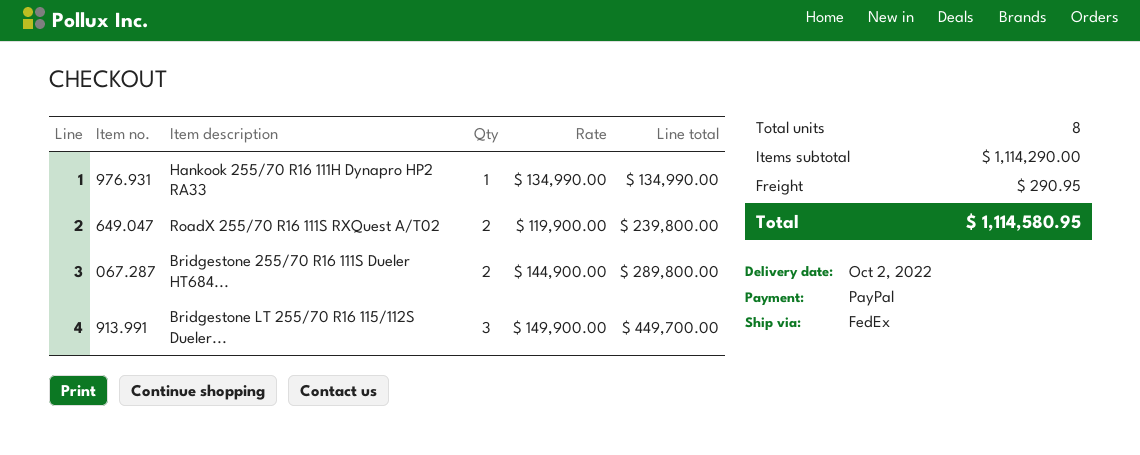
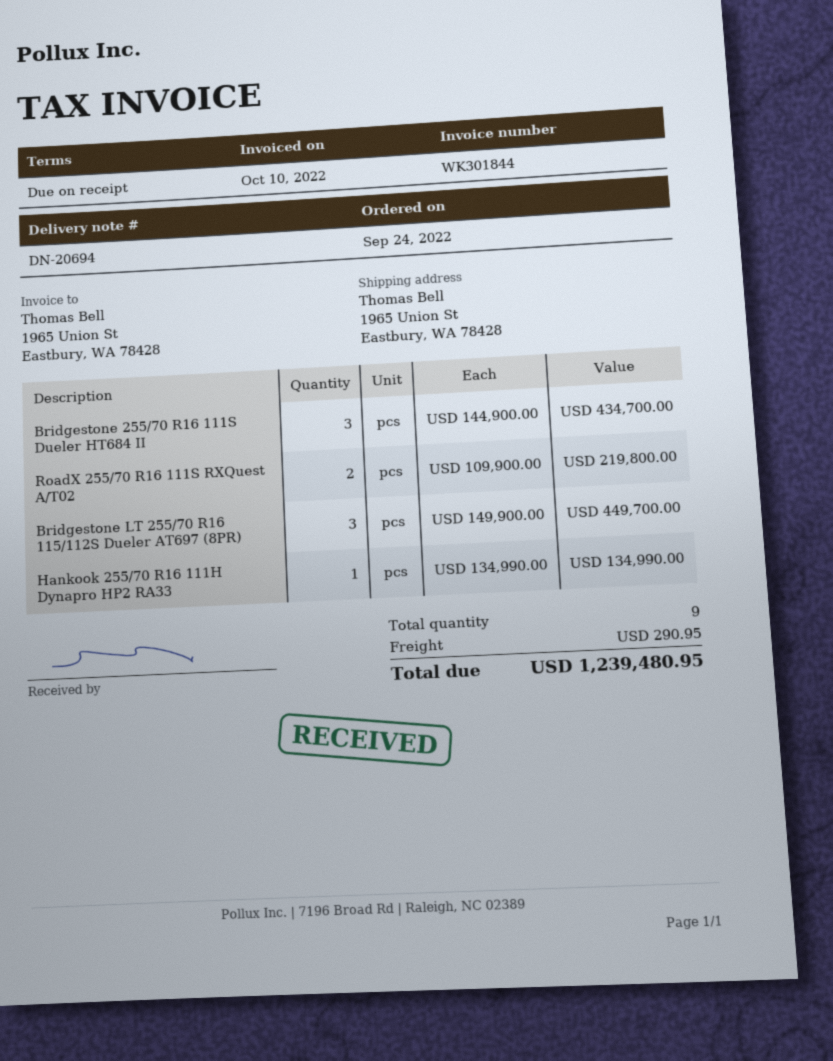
RoadX 255/70 R16 111S RXQuest A/T02: 2 x 119900.00 = 239800.00 -> 2 x 109900.00 = 219800.00
Bridgestone 255/70 R16 111S Dueler HT684...: 2 x 144900.00 = 289800.00 -> 3 x 144900.00 = 434700.00
total quantity: 8 -> 9
total: 1114580.95 -> 1239480.95

